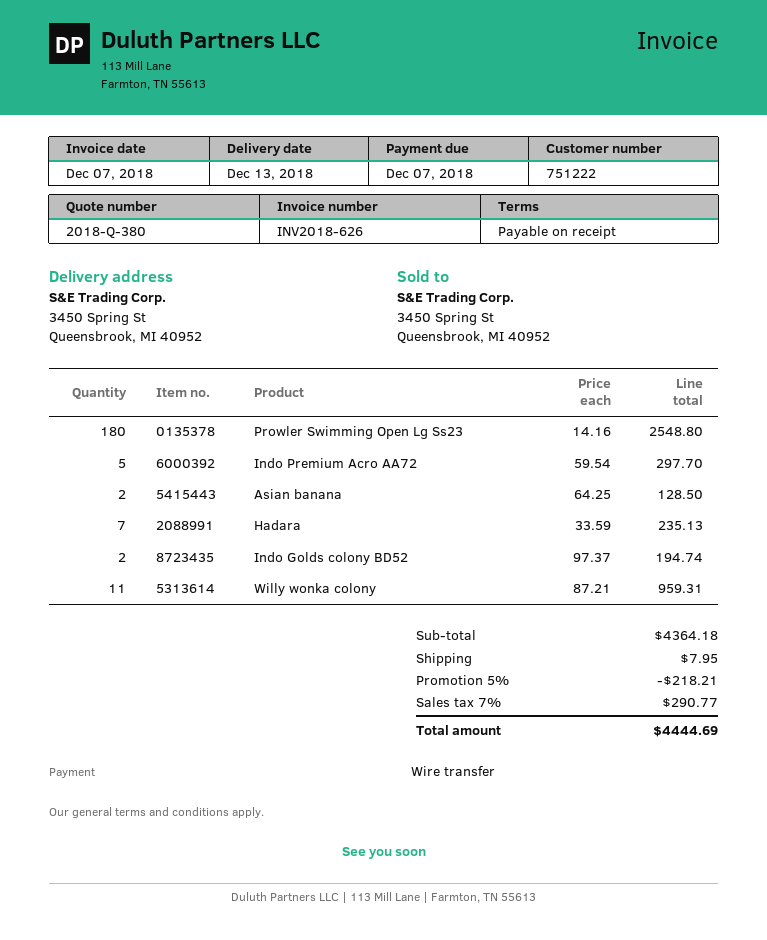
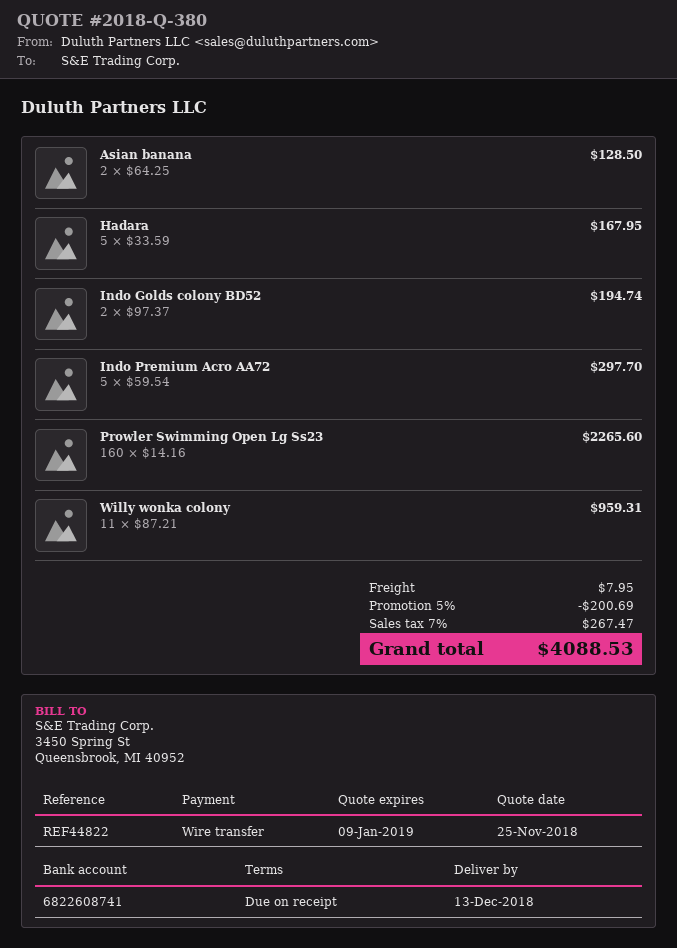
Prowler Swimming Open Lg Ss23: 180 x 14.16 = 2548.80 -> 160 x 14.16 = 2265.60
Hadara: 7 x 33.59 = 235.13 -> 5 x 33.59 = 167.95
discount: 5% = 218.21 -> 5% = 200.69
tax: 7% = 290.77 -> 7% = 267.47
total: 4444.69 -> 4088.53

